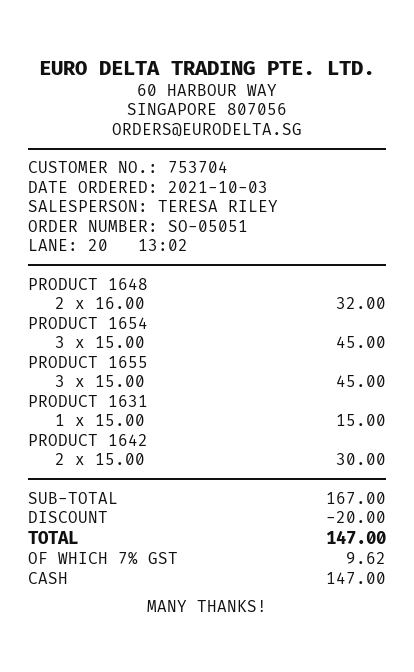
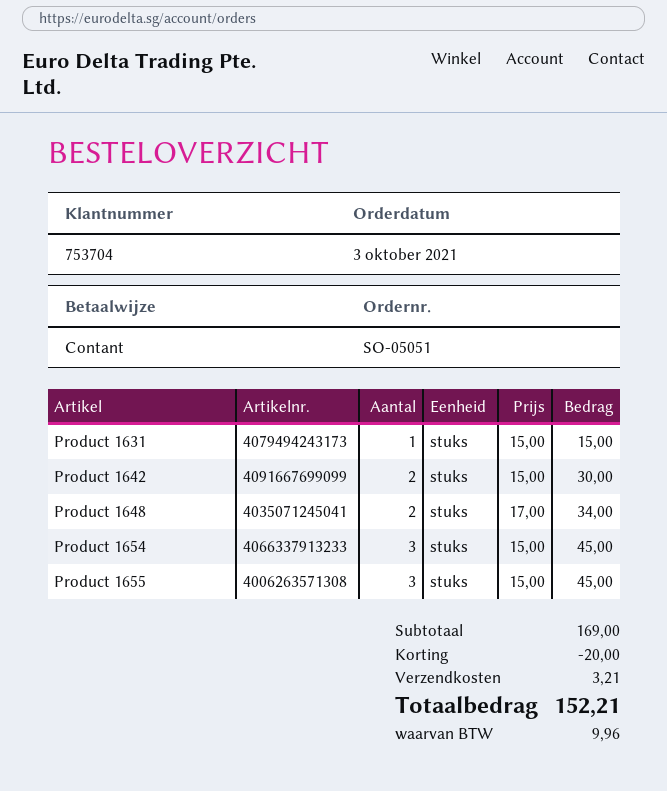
PRODUCT 1648: 2 x 16.00 = 32.00 -> 2 x 17.00 = 34.00
subtotal: 167.00 -> 169.00
shipping: none -> 3.21
tax: 9.62 -> 9.96
total: 147.00 -> 152.21

